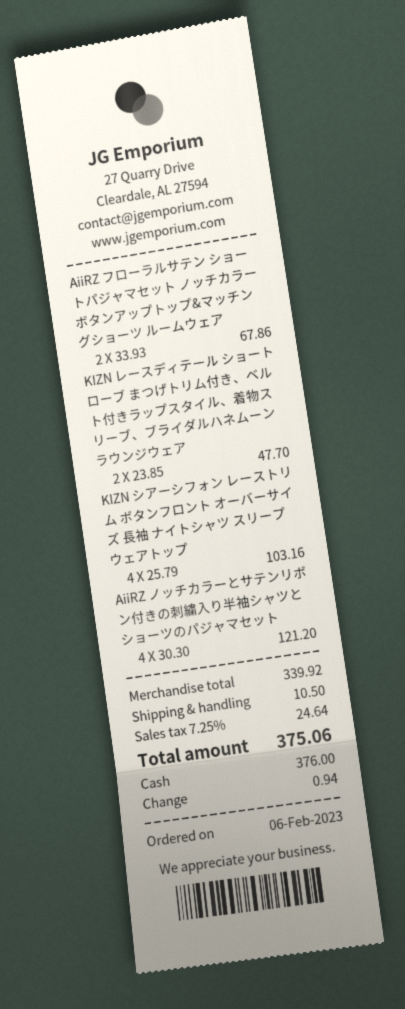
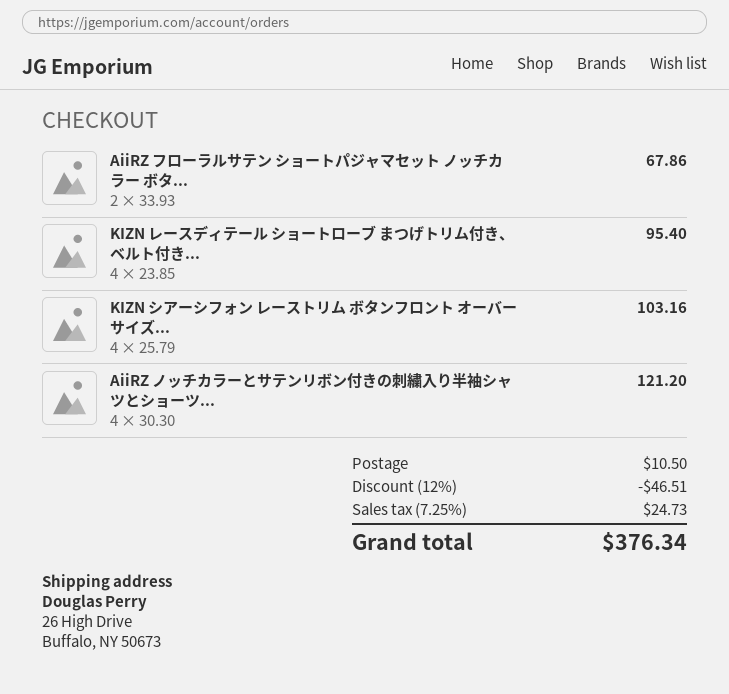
KIZN レースディテール ショートローブ まつげトリム付き、ベルト付きラップスタイル、着物スリーブ、ブライダルハネムーンラウンジウェア: 2 x 23.85 = 47.70 -> 4 x 23.85 = 95.40
discount: none -> 12% = 46.51
tax: 7.25% = 24.64 -> 7.25% = 24.73
total: 375.06 -> 376.34

